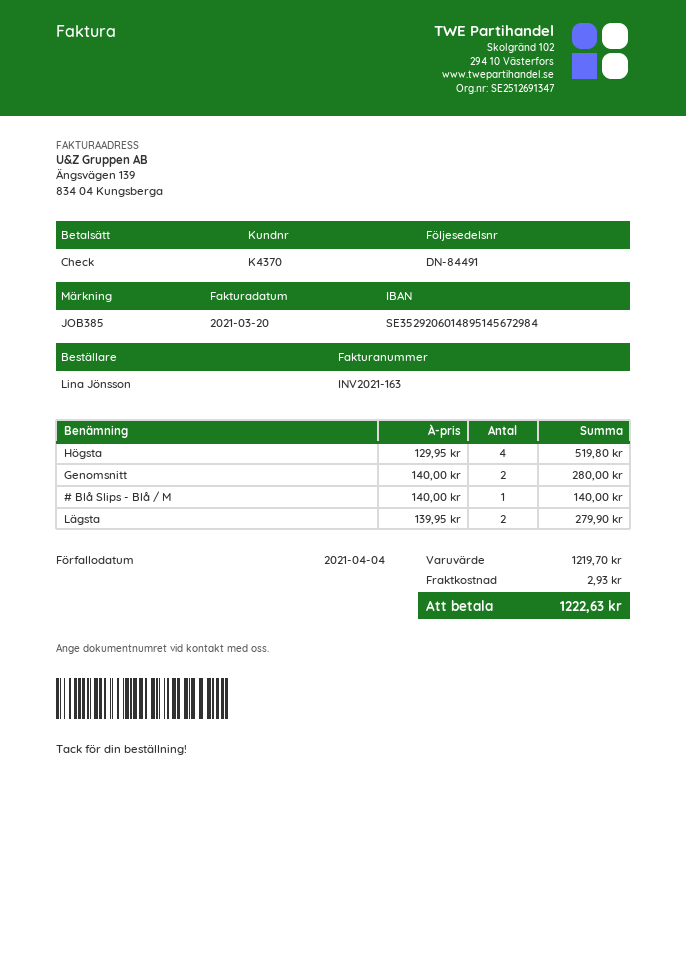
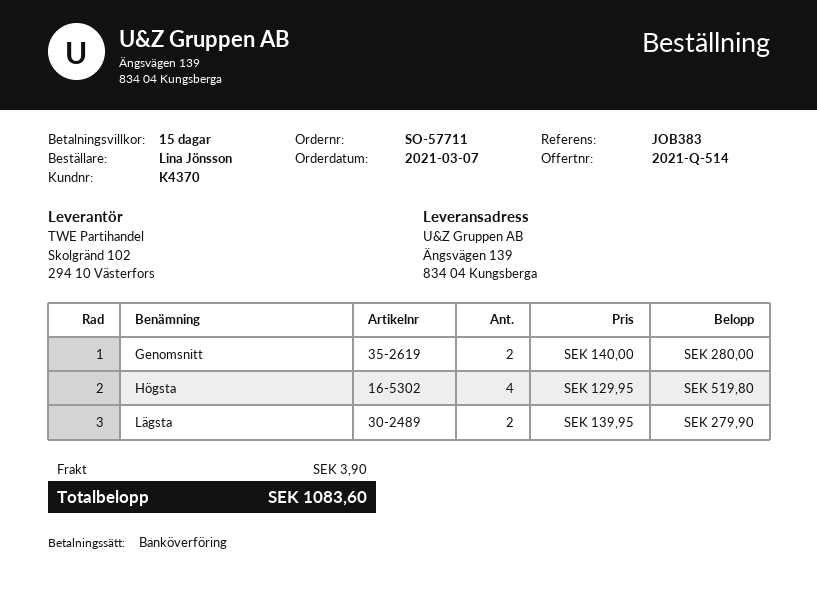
reference: JOB385 -> JOB383
payment method: cheque -> bank transfer
# Blå Slips - Blå / M: 1 x 140.00 = 140.00 -> none
shipping: 2.93 -> 3.90
total: 1222.63 -> 1083.60

